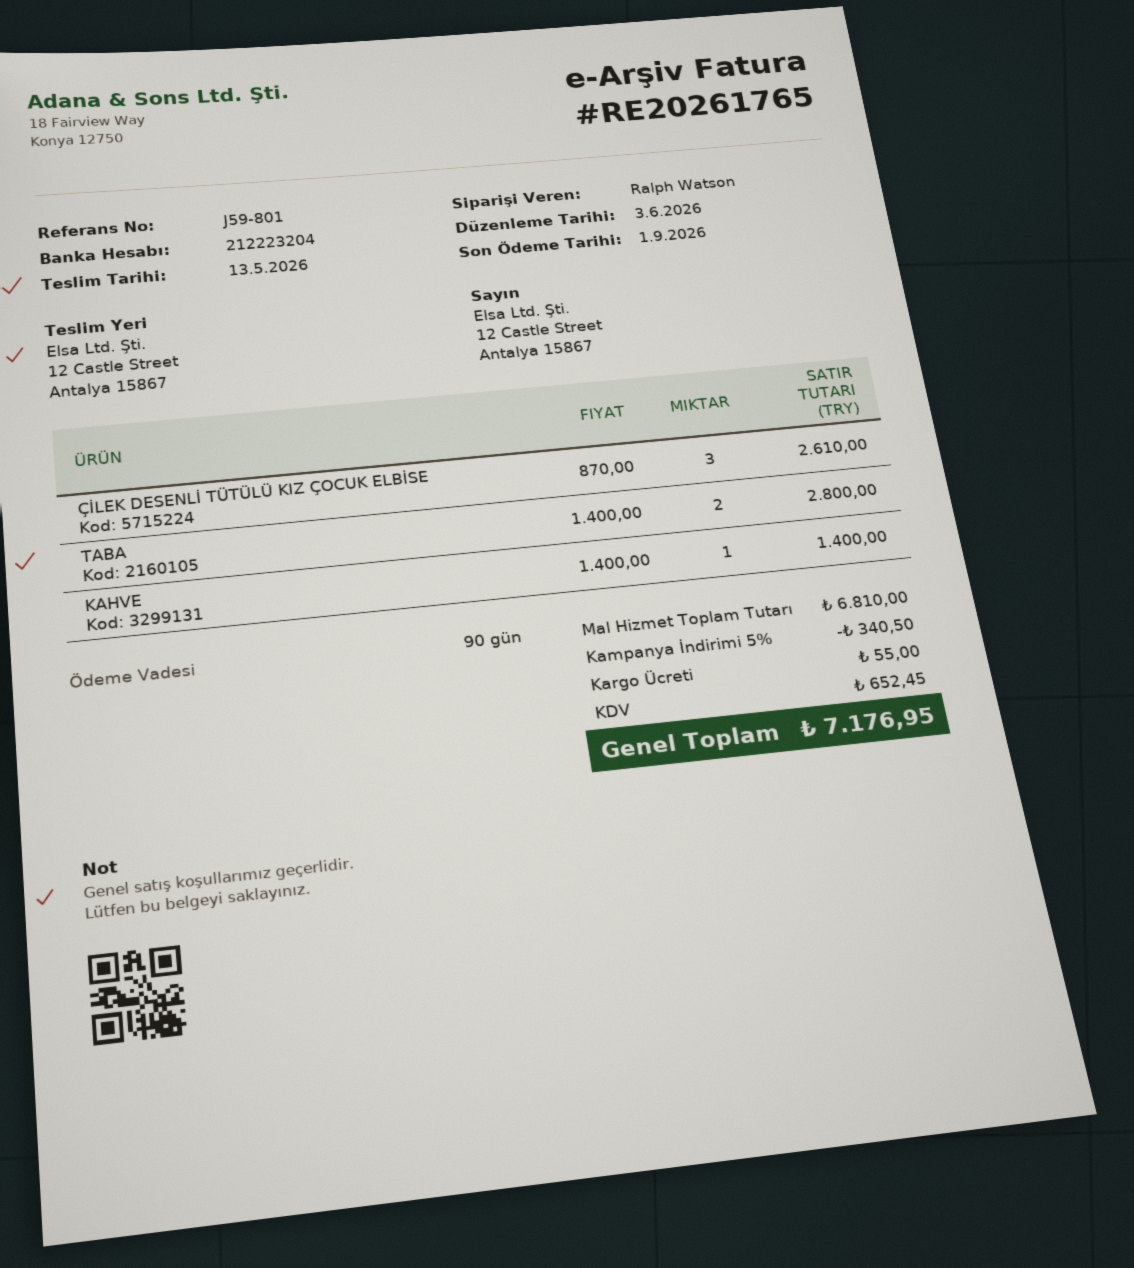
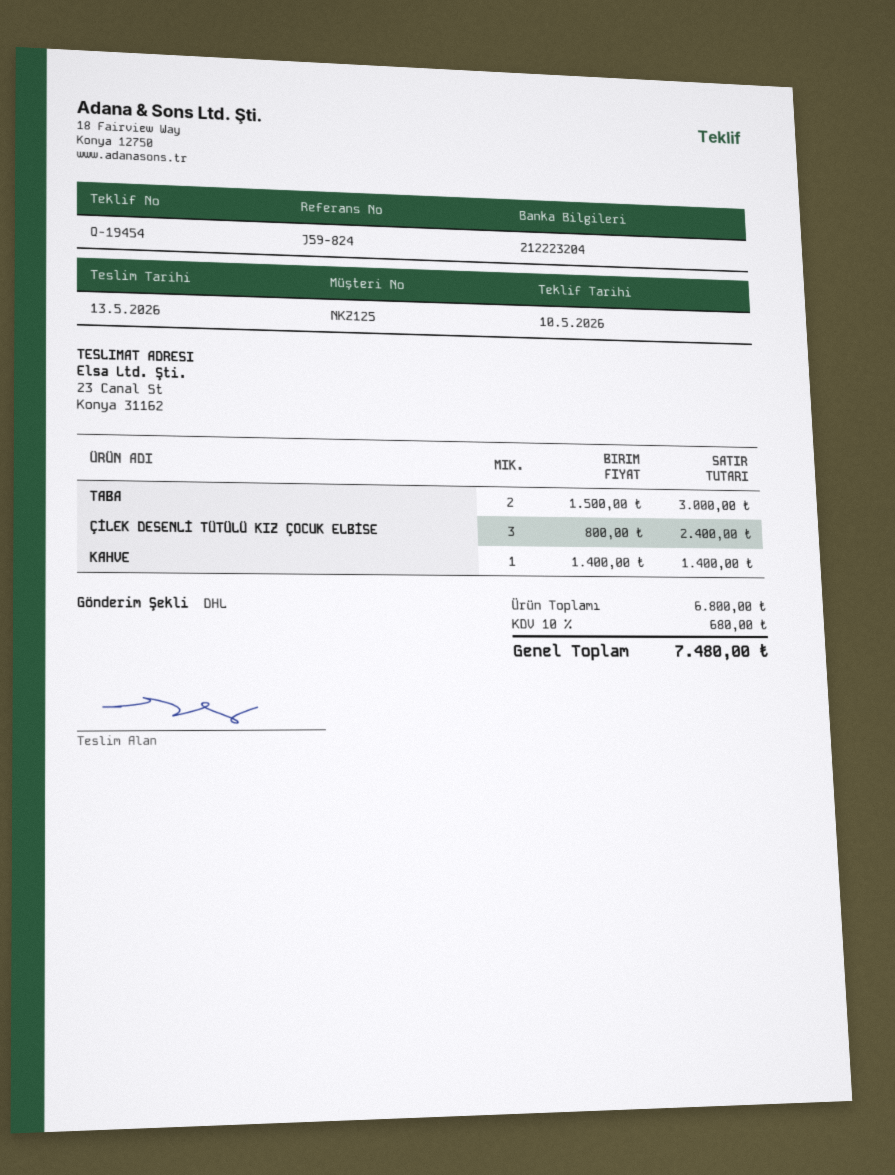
reference: J59-801 -> J59-824
ship to: 12 Castle Street, Antalya 15867 -> 23 Canal St, Konya 31162
ÇİLEK DESENLİ TÜTÜLÜ KIZ ÇOCUK ELBİSE: 3 x 870.00 = 2610.00 -> 3 x 800.00 = 2400.00
TABA: 2 x 1400.00 = 2800.00 -> 2 x 1500.00 = 3000.00
subtotal: 6810.00 -> 6800.00
discount: 5% = 340.50 -> none
shipping: 55.00 -> none
tax: 652.45 -> 680.00
total: 7176.95 -> 7480.00

